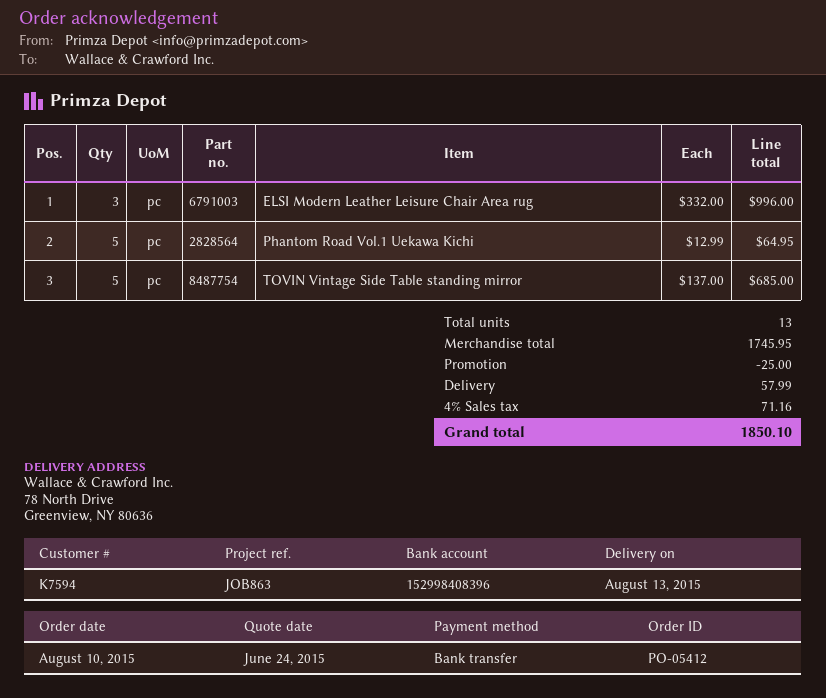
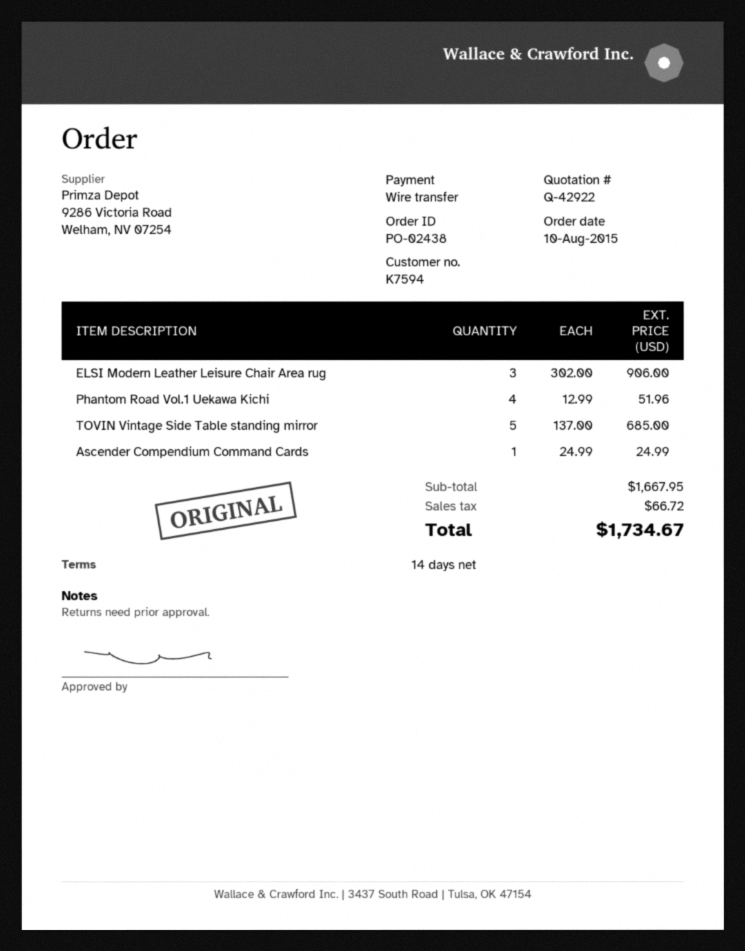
order number: PO-05412 -> PO-02438
ELSI Modern Leather Leisure Chair Area rug: 3 x 332.00 = 996.00 -> 3 x 302.00 = 906.00
Phantom Road Vol.1 Uekawa Kichi: 5 x 12.99 = 64.95 -> 4 x 12.99 = 51.96
Ascender Compendium Command Cards: none -> 1 x 24.99 = 24.99
subtotal: 1745.95 -> 1667.95
discount: 25.00 -> none
shipping: 57.99 -> none
tax: 71.16 -> 66.72
total: 1850.10 -> 1734.67

